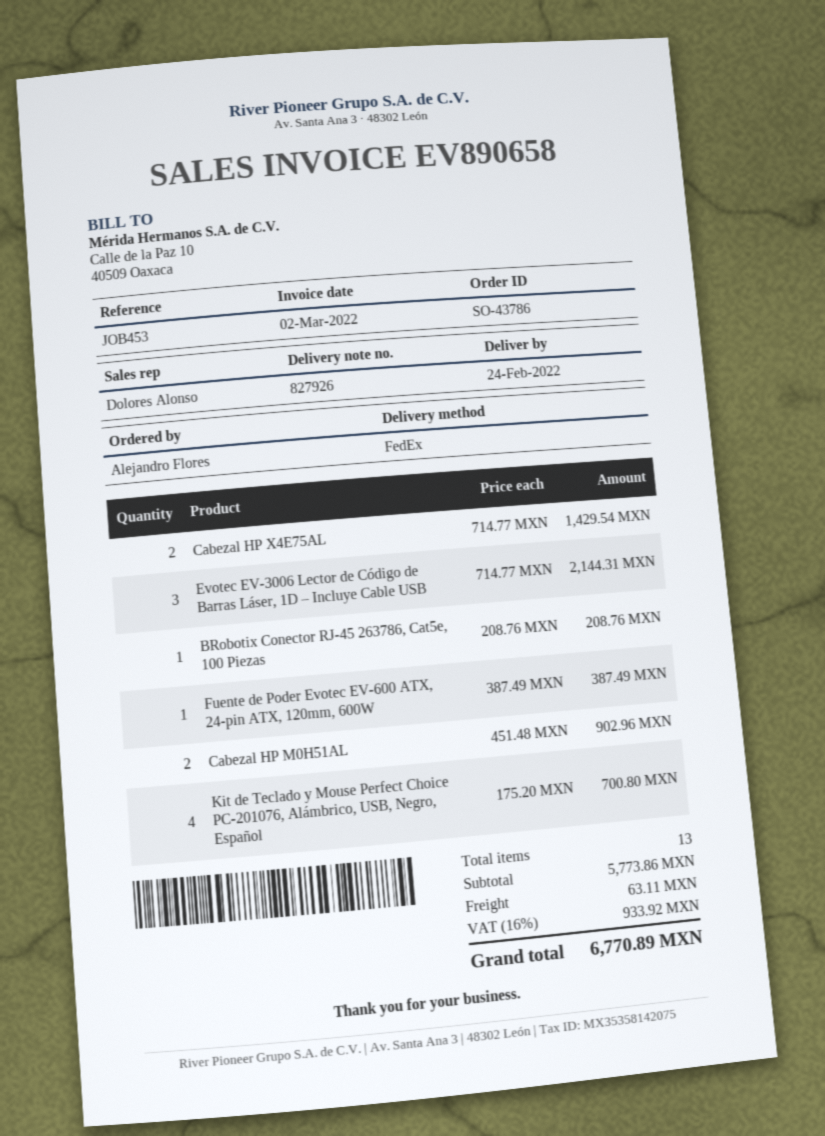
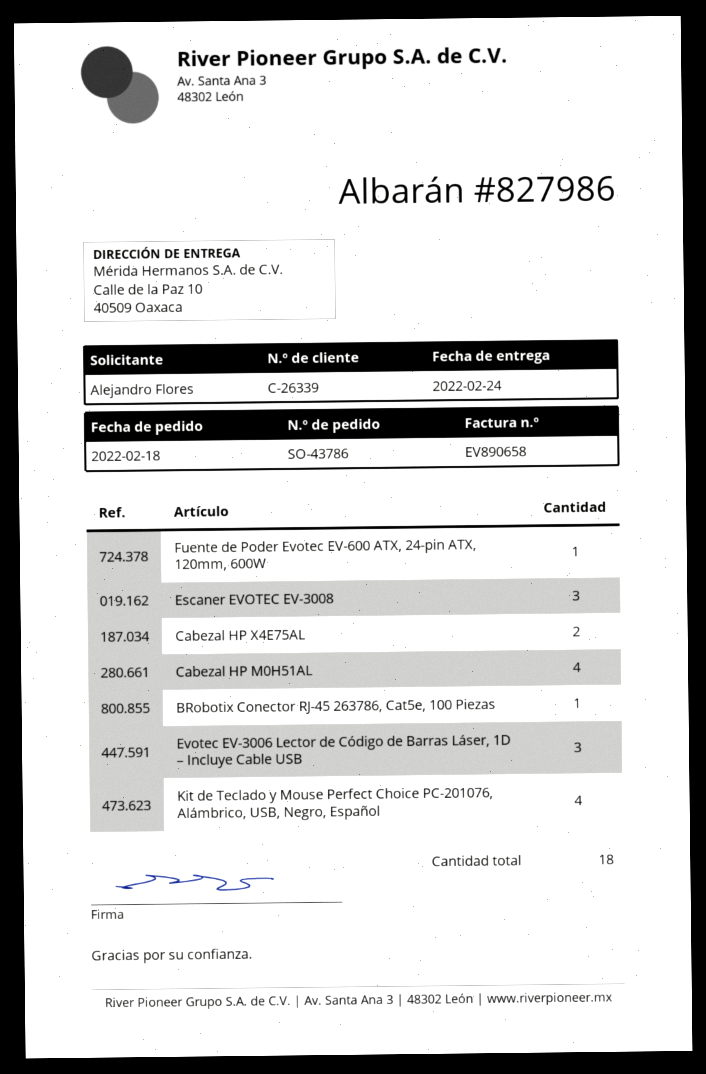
delivery note number: 827926 -> 827986
Cabezal HP M0H51AL: 2 -> 4
Escaner EVOTEC EV-3008: none -> 3
total quantity: 13 -> 18

